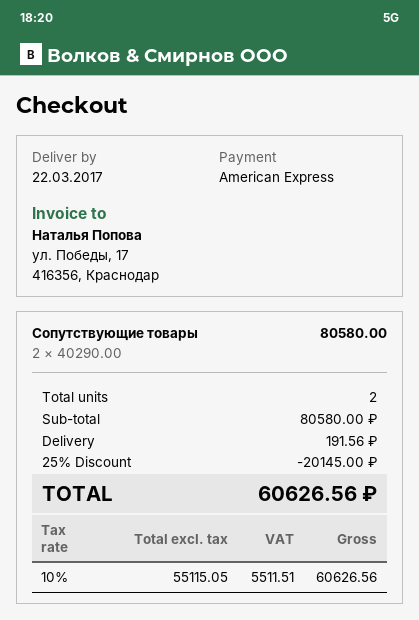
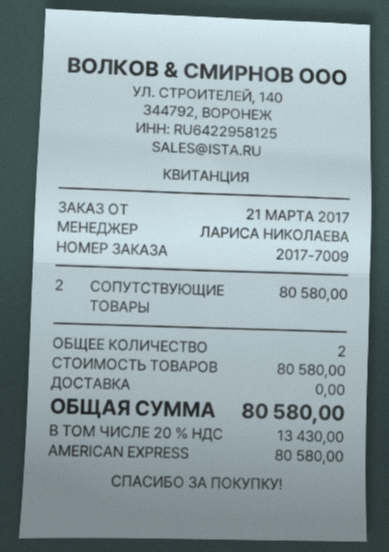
discount: 25% = 20145.00 -> none
shipping: 191.56 -> 0.00
tax: 10% = 5511.51 -> 20% = 13430.00
total: 60626.56 -> 80580.00

